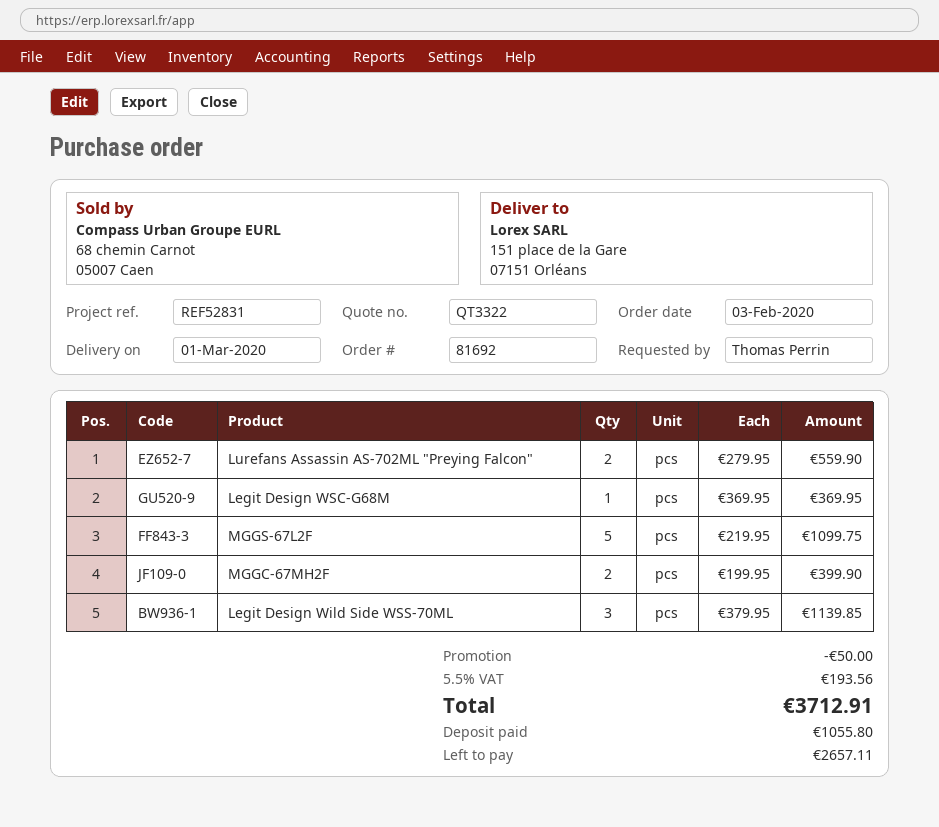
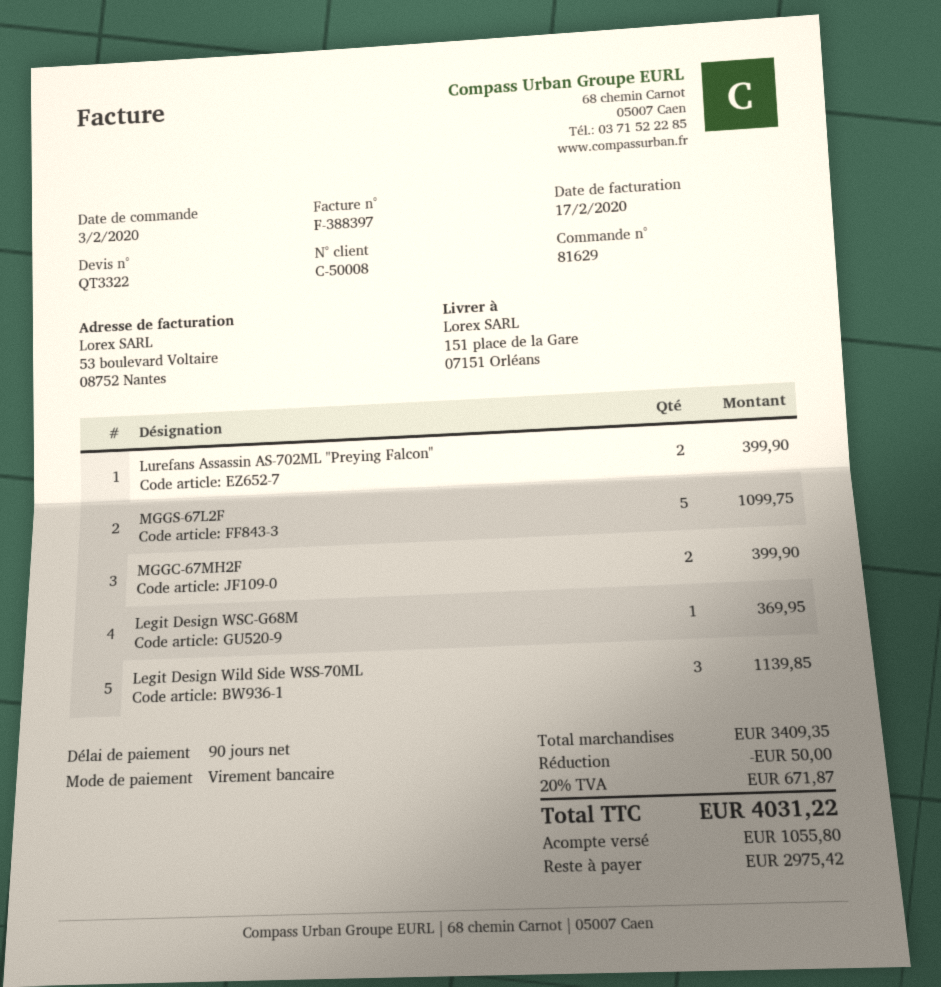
order number: 81692 -> 81629
Lurefans Assassin AS-702ML "Preying Falcon": 2 for 559.90 -> 2 for 399.90
tax: 5.5% = 193.56 -> 20% = 671.87
total: 3712.91 -> 4031.22
balance: 2657.11 -> 2975.42

